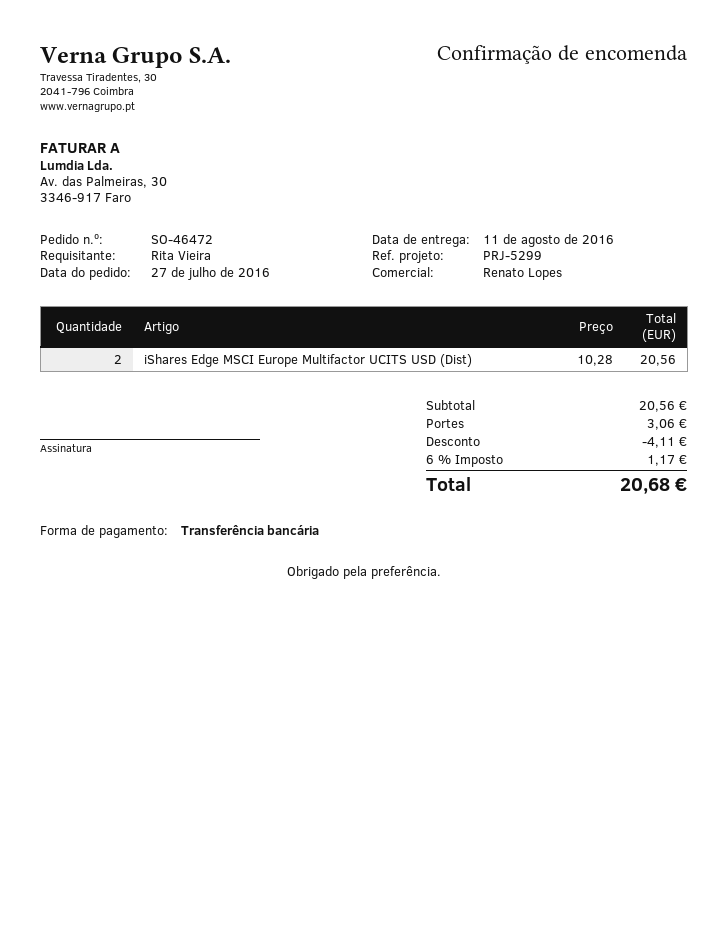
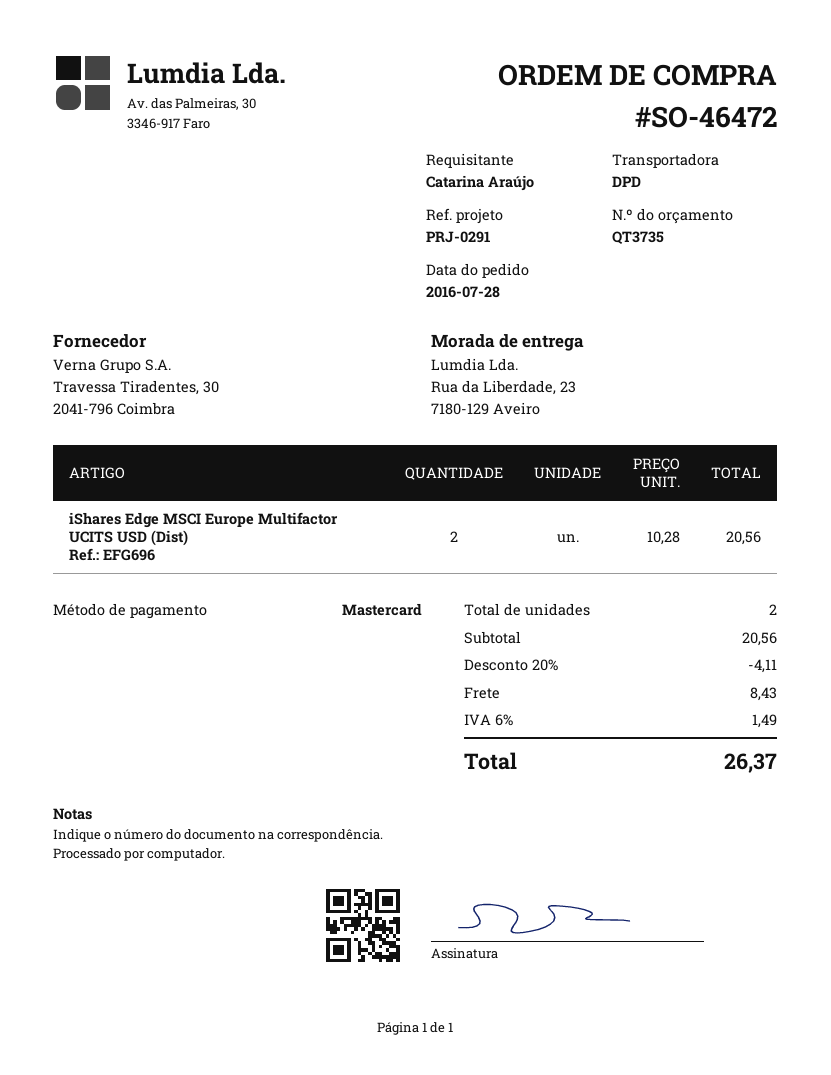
order date: 2016-07-27 -> 2016-07-28
reference: PRJ-5299 -> PRJ-0291
ordered by: Rita Vieira -> Catarina Araújo
payment method: bank transfer -> Mastercard
shipping: 3.06 -> 8.43
tax: 6% = 1.17 -> 6% = 1.49
total: 20.68 -> 26.37

